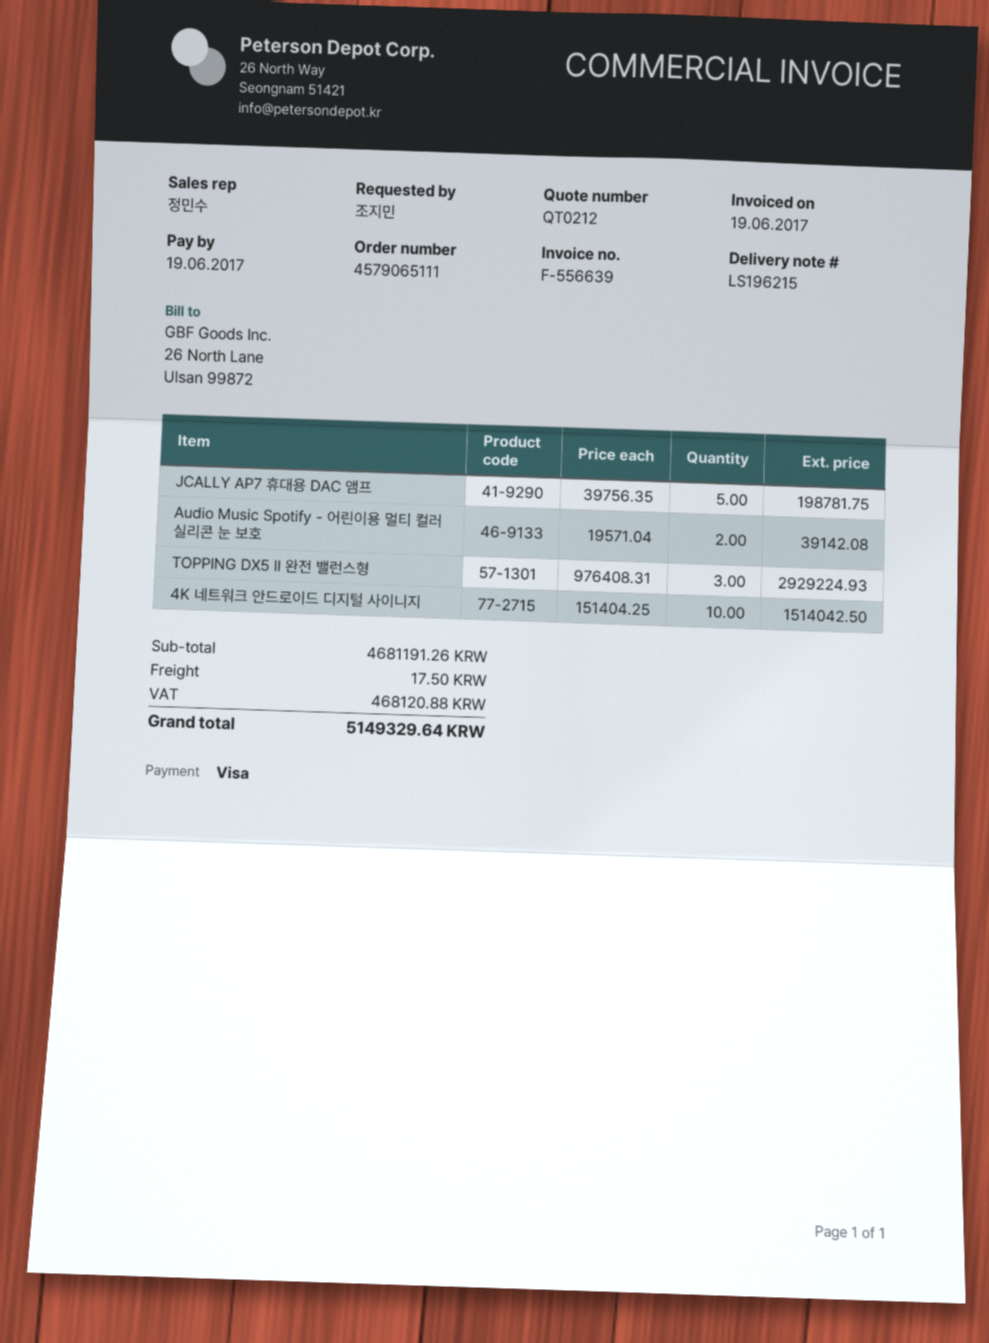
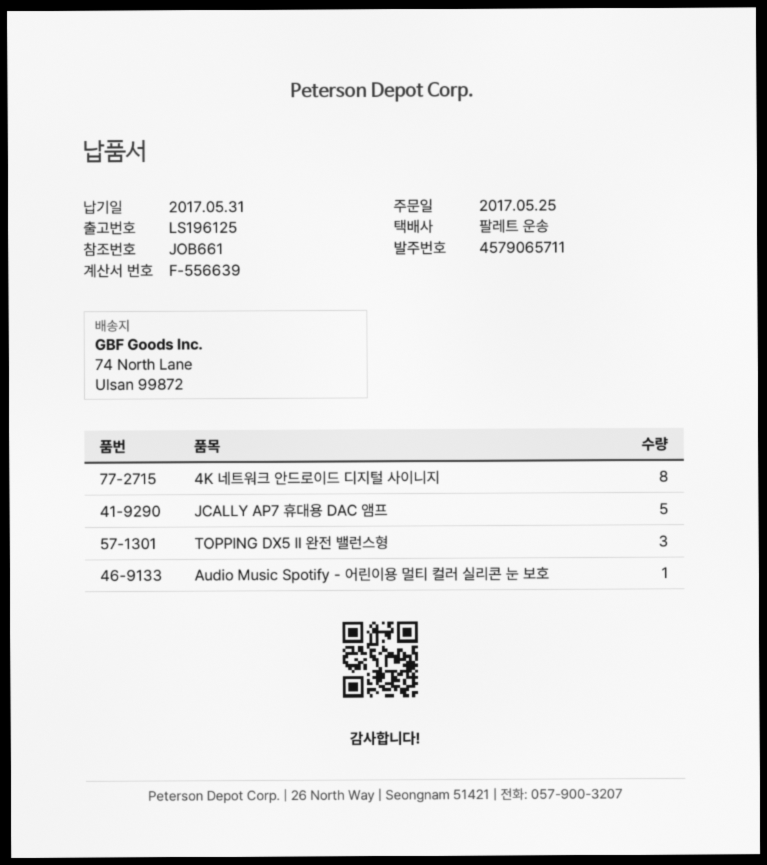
order number: 4579065111 -> 4579065711
delivery note number: LS196215 -> LS196125
Audio Music Spotify - 어린이용 멀티 컬러 실리콘 눈 보호: 2 -> 1
4K 네트워크 안드로이드 디지털 사이니지: 10 -> 8

